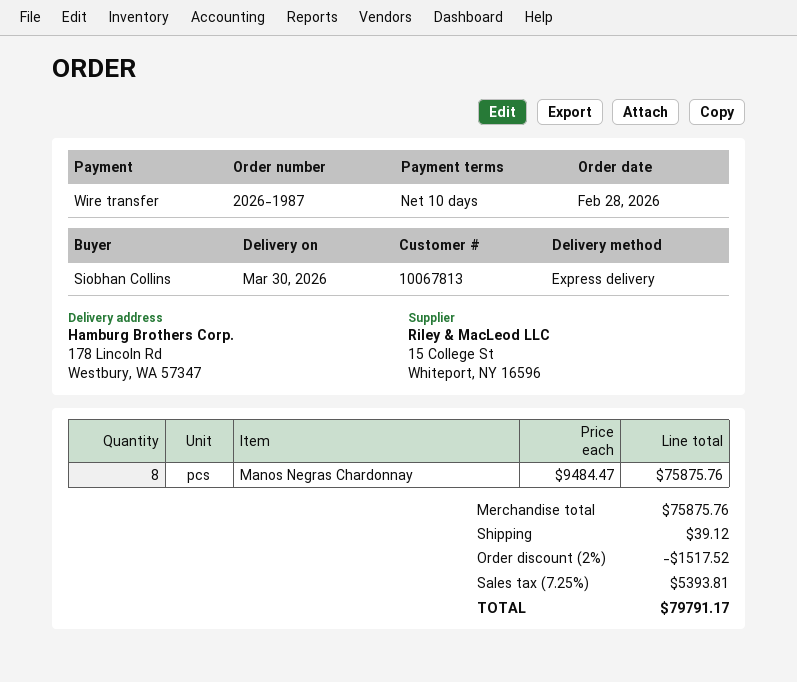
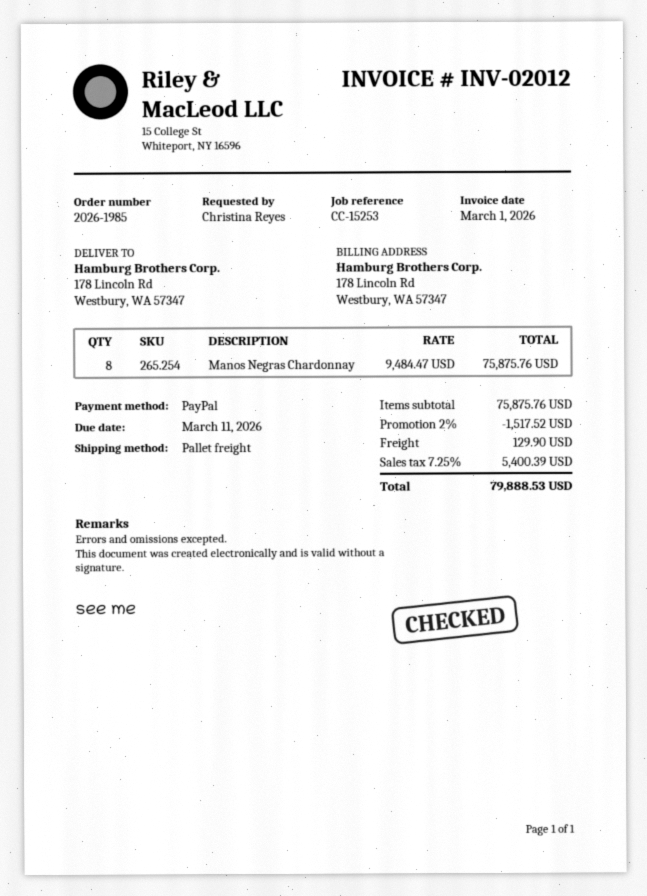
order number: 2026-1987 -> 2026-1985
ordered by: Siobhan Collins -> Christina Reyes
payment method: bank transfer -> PayPal
shipping method: express -> pallet freight
shipping: 39.12 -> 129.90
tax: 7.25% = 5393.81 -> 7.25% = 5400.39
total: 79791.17 -> 79888.53

